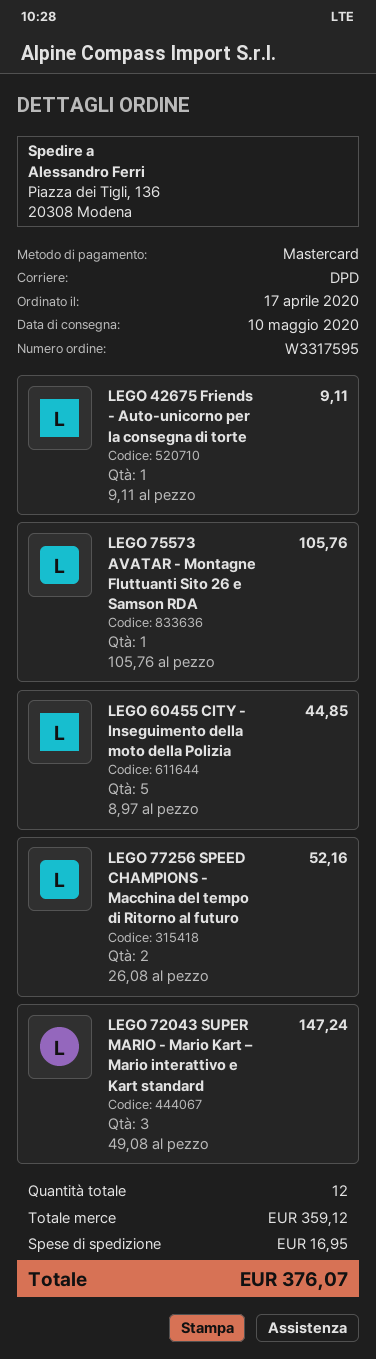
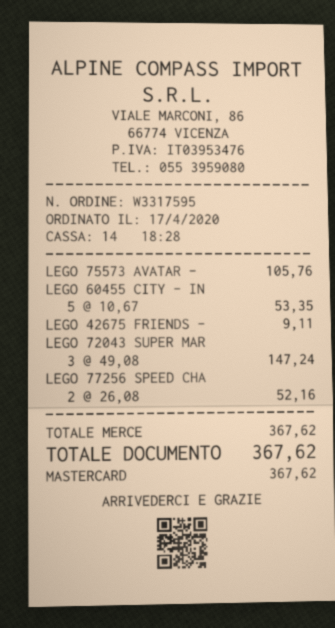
LEGO 60455 CITY - Inseguimento della moto della Polizia: 5 x 8.97 = 44.85 -> 5 x 10.67 = 53.35
subtotal: 359.12 -> 367.62
shipping: 16.95 -> none
total: 376.07 -> 367.62

